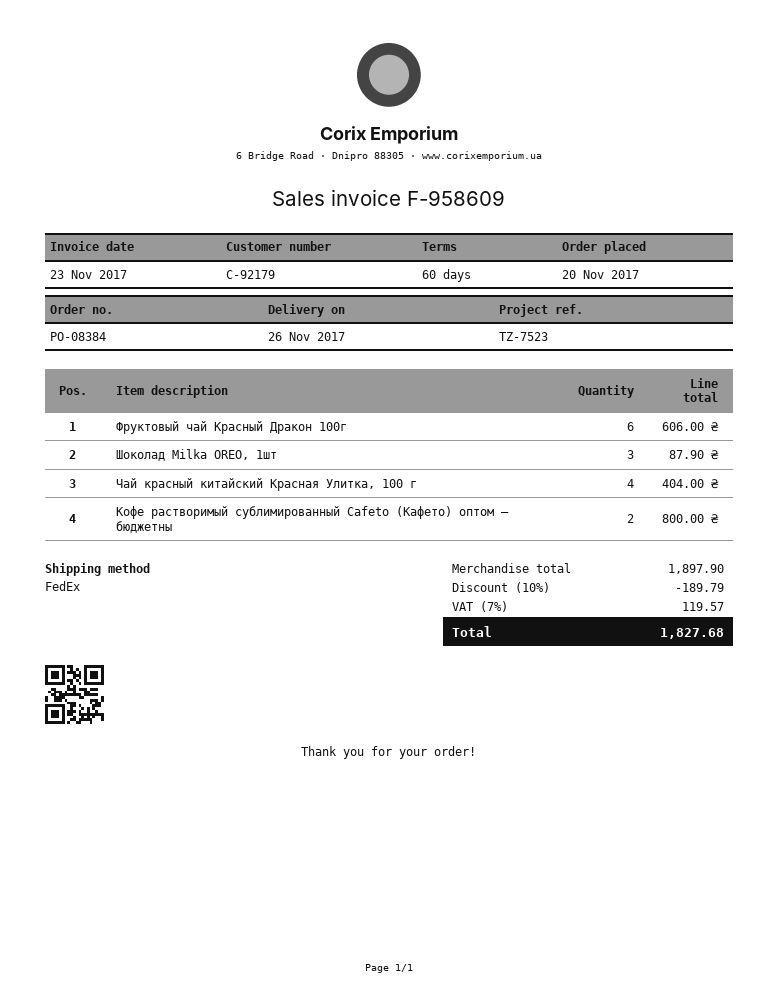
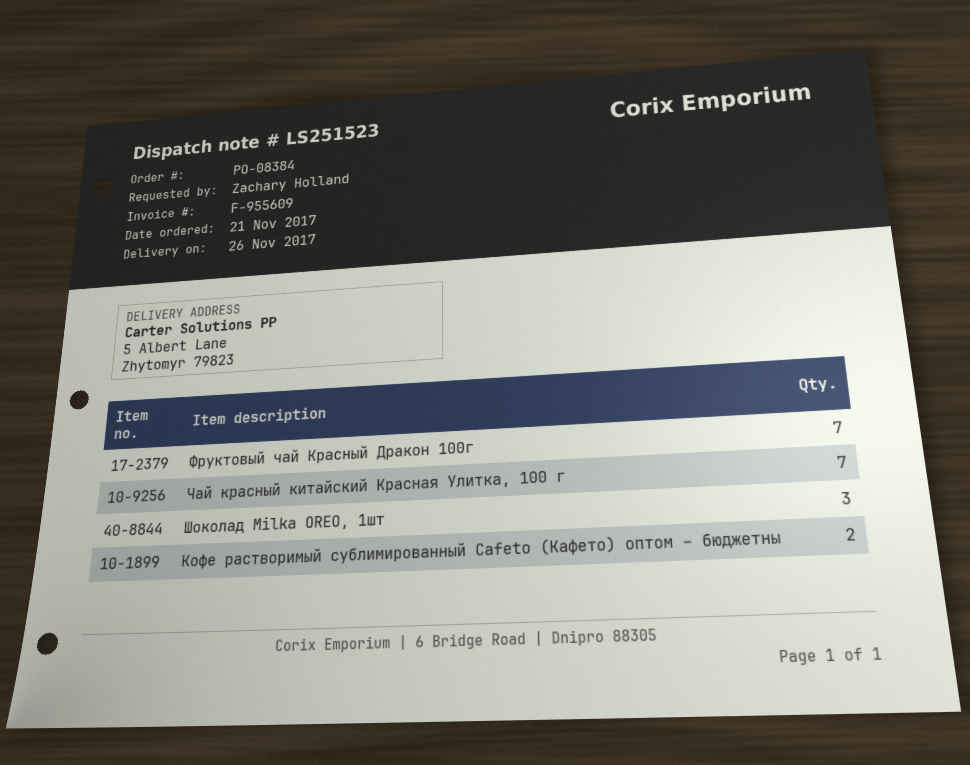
order date: 2017-11-20 -> 2017-11-21
invoice number: F-958609 -> F-955609
Фруктовый чай Красный Дракон 100г: 6 -> 7
Чай красный китайский Красная Улитка, 100 г: 4 -> 7

